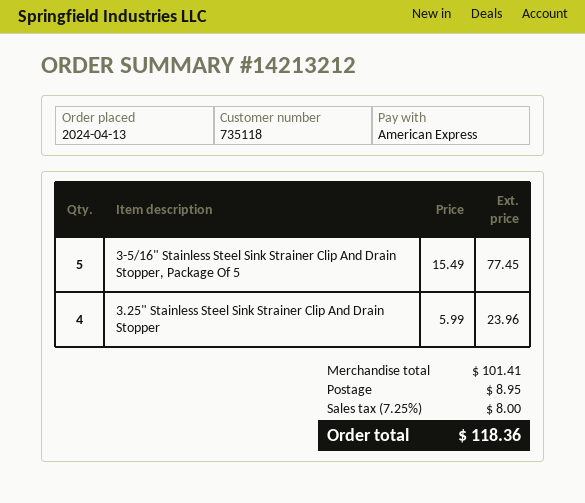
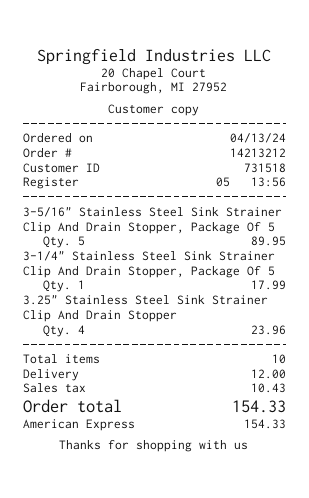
customer number: 735118 -> 731518
3-5/16" Stainless Steel Sink Strainer Clip And Drain Stopper, Package Of 5: 5 for 77.45 -> 5 for 89.95
3-1/4" Stainless Steel Sink Strainer Clip And Drain Stopper, Package Of 5: none -> 1 for 17.99
shipping: 8.95 -> 12.00
tax: 8.00 -> 10.43
total: 118.36 -> 154.33

